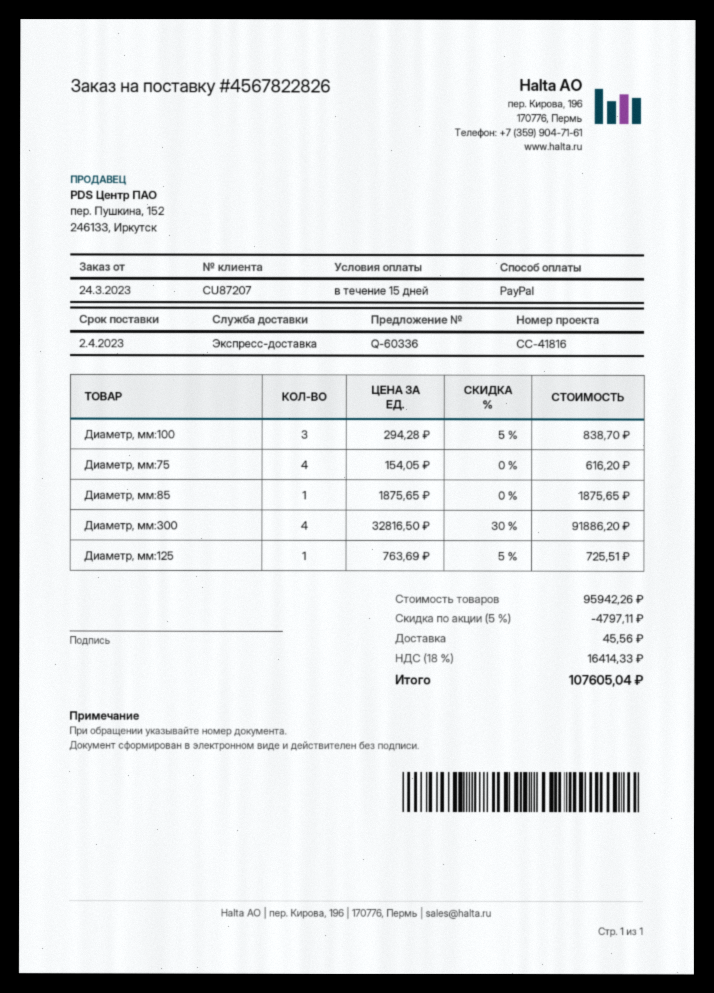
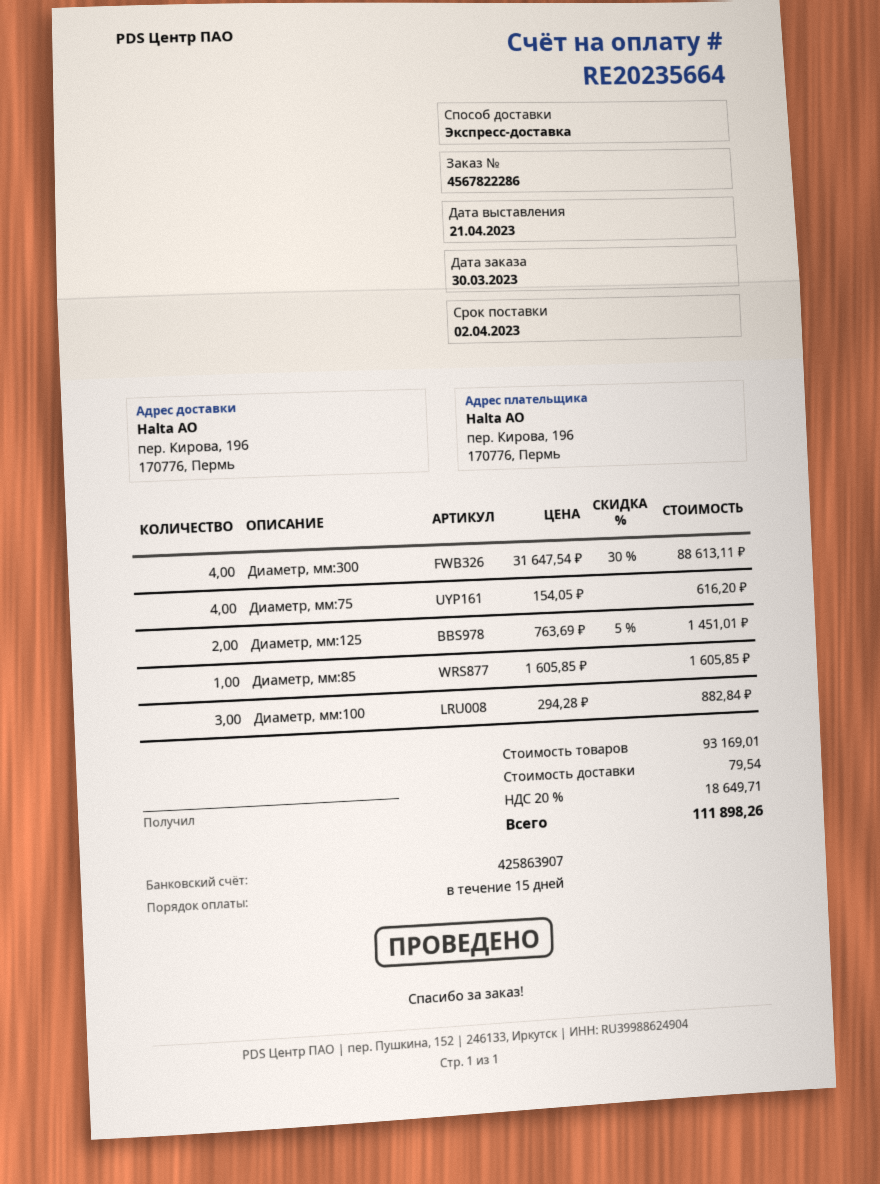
order number: 4567822826 -> 4567822286
order date: 2023-03-24 -> 2023-03-30
Диаметр, мм:100: 3 x 294.28 - 5% = 838.70 -> 3 x 294.28 = 882.84
Диаметр, мм:85: 1 x 1875.65 = 1875.65 -> 1 x 1605.85 = 1605.85
Диаметр, мм:300: 4 x 32816.50 - 30% = 91886.20 -> 4 x 31647.54 - 30% = 88613.11
Диаметр, мм:125: 1 x 763.69 - 5% = 725.51 -> 2 x 763.69 - 5% = 1451.01
subtotal: 95942.26 -> 93169.01
discount: 5% = 4797.11 -> none
shipping: 45.56 -> 79.54
tax: 18% = 16414.33 -> 20% = 18649.71
total: 107605.04 -> 111898.26

